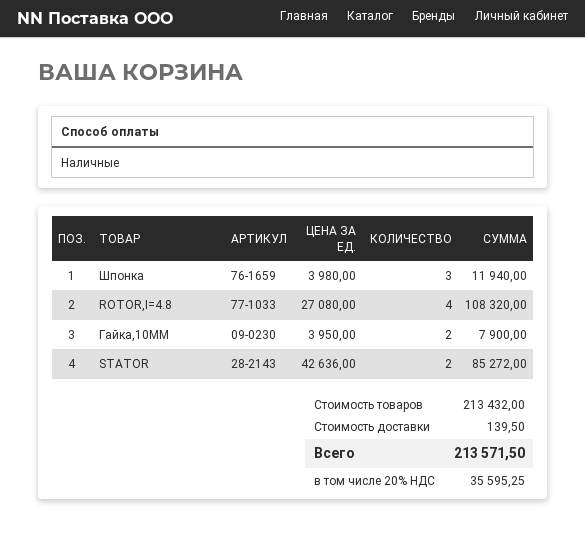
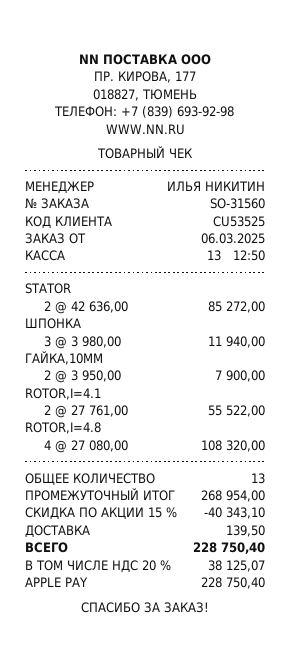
payment method: cash -> Apple Pay
ROTOR,I=4.1: none -> 2 x 27761.00 = 55522.00
subtotal: 213432.00 -> 268954.00
discount: none -> 15% = 40343.10
tax: 20% = 35595.25 -> 20% = 38125.07
total: 213571.50 -> 228750.40

